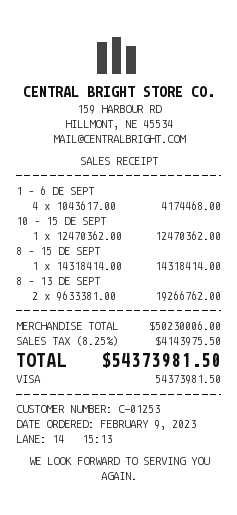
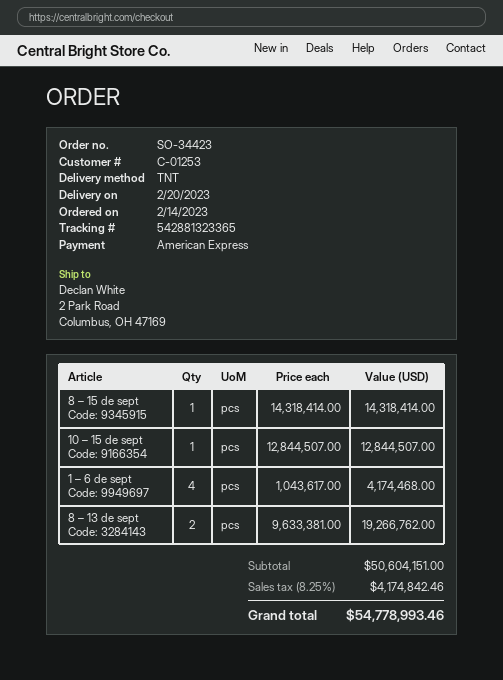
order date: 2023-02-09 -> 2023-02-14
payment method: Visa -> American Express
10 – 15 DE SEPT: 1 x 12470362.00 = 12470362.00 -> 1 x 12844507.00 = 12844507.00
subtotal: 50230006.00 -> 50604151.00
tax: 8.25% = 4143975.50 -> 8.25% = 4174842.46
total: 54373981.50 -> 54778993.46

